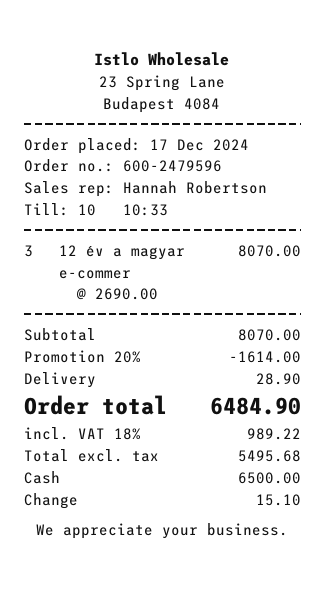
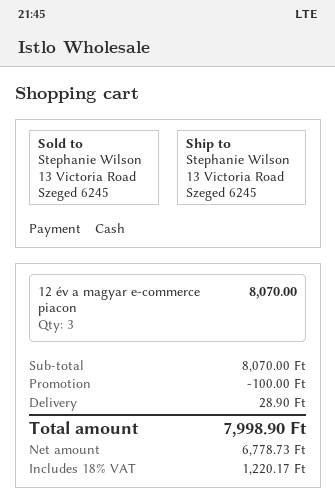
discount: 1614.00 -> 100.00
net: 5495.68 -> 6778.73
tax: 18% = 989.22 -> 18% = 1220.17
total: 6484.90 -> 7998.90

